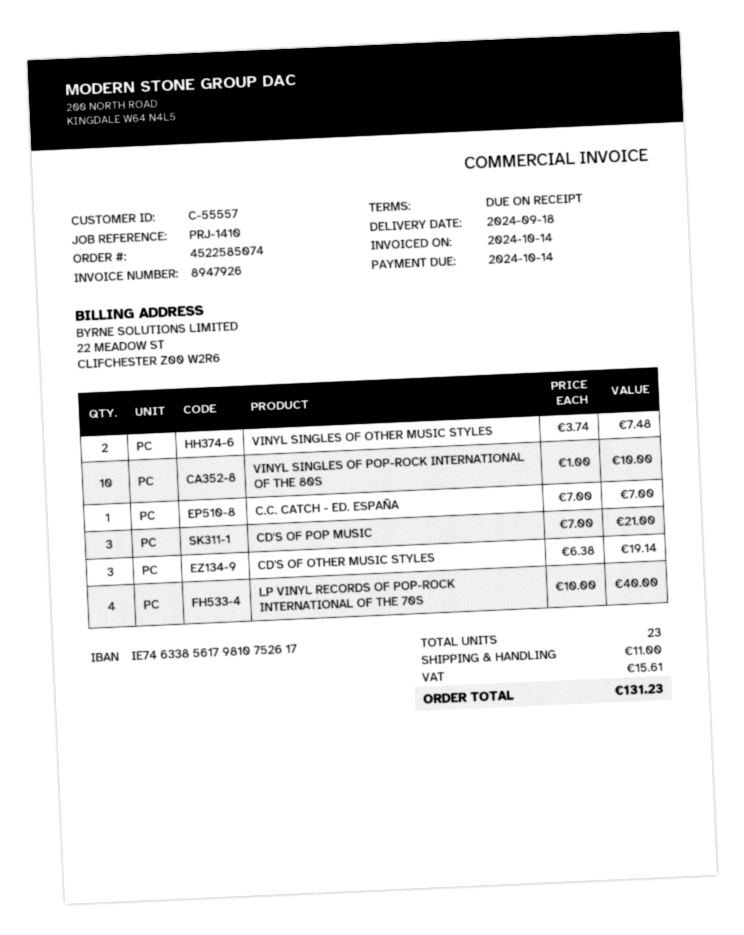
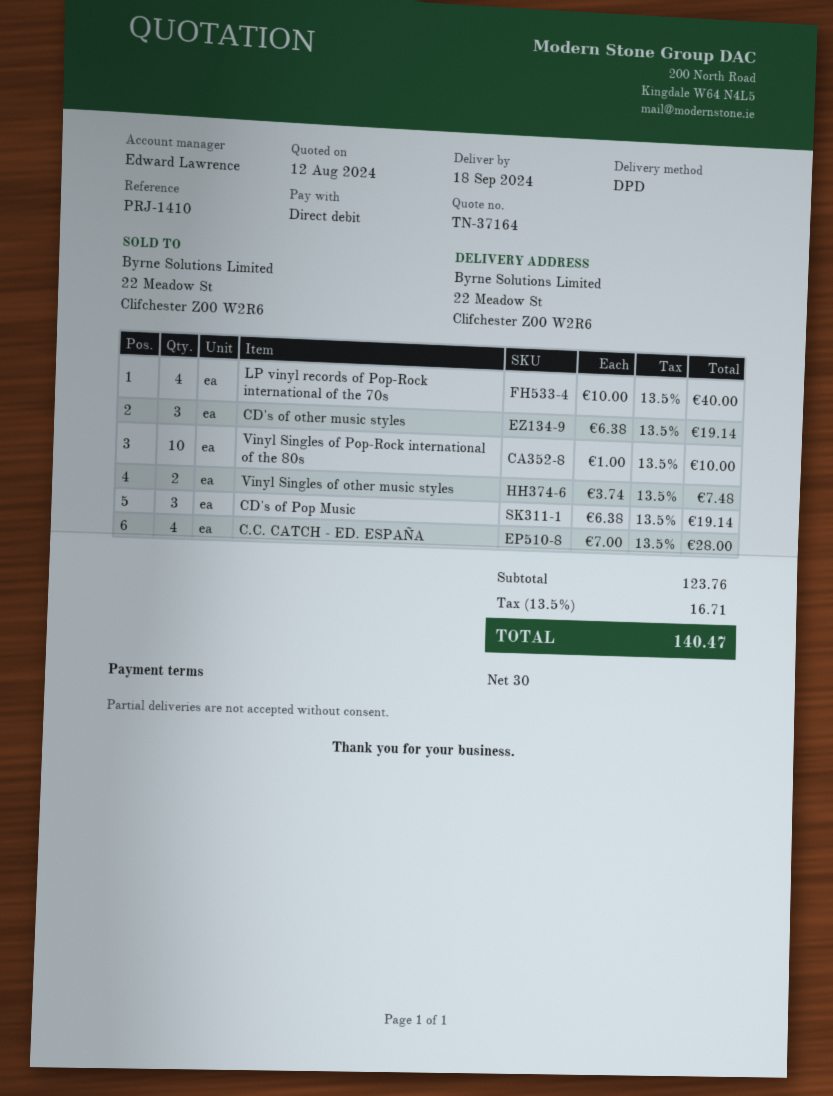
payment terms: on receipt -> 30 days
C.C. CATCH - ED. ESPAÑA: 1 x 7.00 = 7.00 -> 4 x 7.00 = 28.00
CD'S OF POP MUSIC: 3 x 7.00 = 21.00 -> 3 x 6.38 = 19.14
shipping: 11.00 -> none
tax: 15.61 -> 16.71
total: 131.23 -> 140.47

